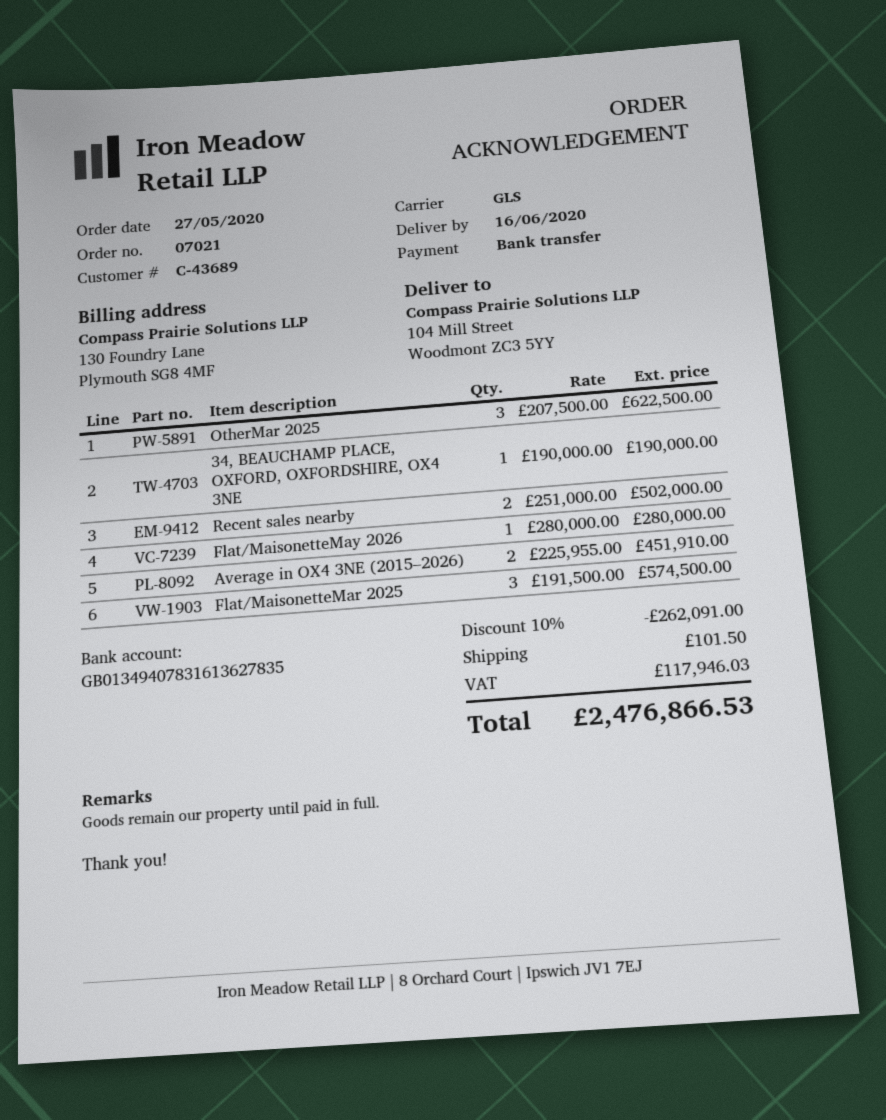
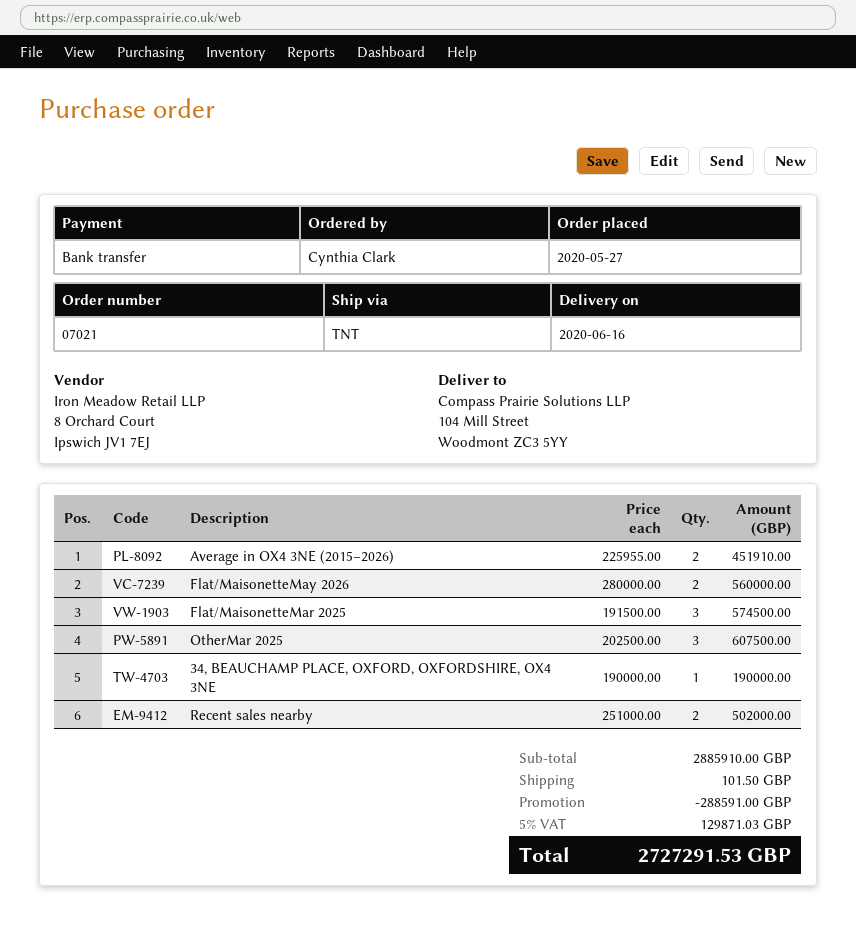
shipping method: GLS -> TNT
OtherMar 2025: 3 x 207500.00 = 622500.00 -> 3 x 202500.00 = 607500.00
Flat/MaisonetteMay 2026: 1 x 280000.00 = 280000.00 -> 2 x 280000.00 = 560000.00
discount: 262091.00 -> 288591.00
tax: 117946.03 -> 129871.03
total: 2476866.53 -> 2727291.53

